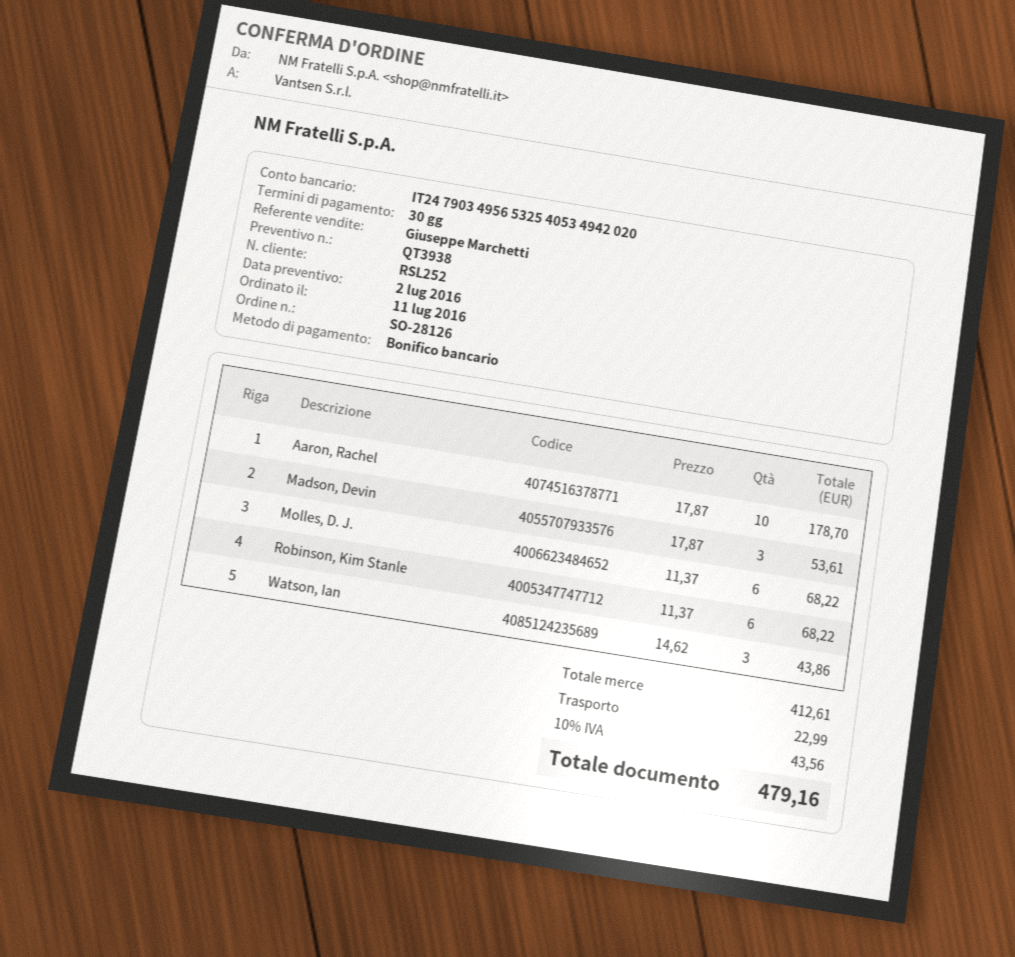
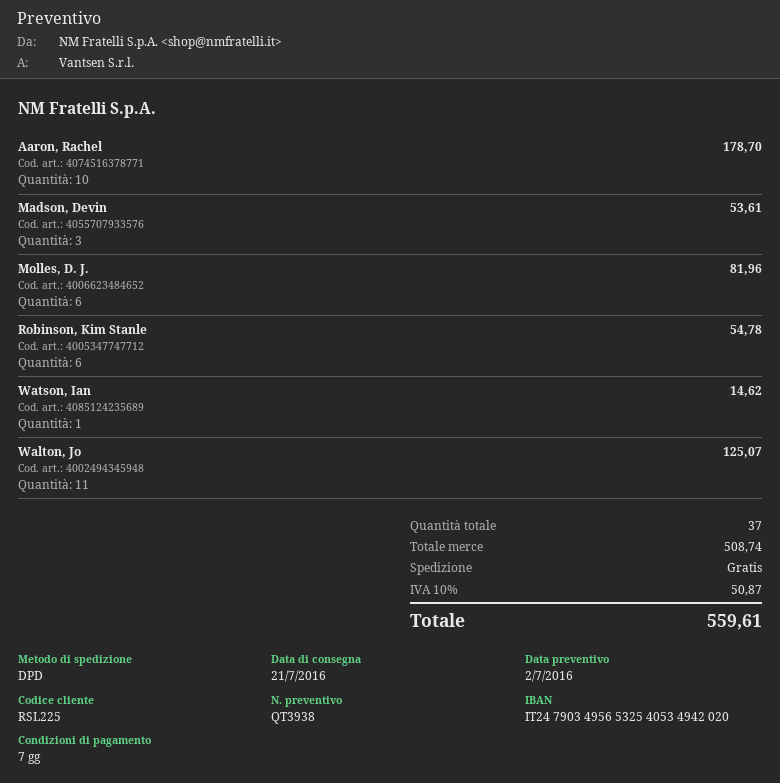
payment terms: 30 days -> 7 days
customer number: RSL252 -> RSL225
Molles, D. J.: 6 for 68.22 -> 6 for 81.96
Robinson, Kim Stanle: 6 for 68.22 -> 6 for 54.78
Watson, Ian: 3 for 43.86 -> 1 for 14.62
Walton, Jo: none -> 11 for 125.07
subtotal: 412.61 -> 508.74
shipping: 22.99 -> 0.00
tax: 10% = 43.56 -> 10% = 50.87
total: 479.16 -> 559.61

